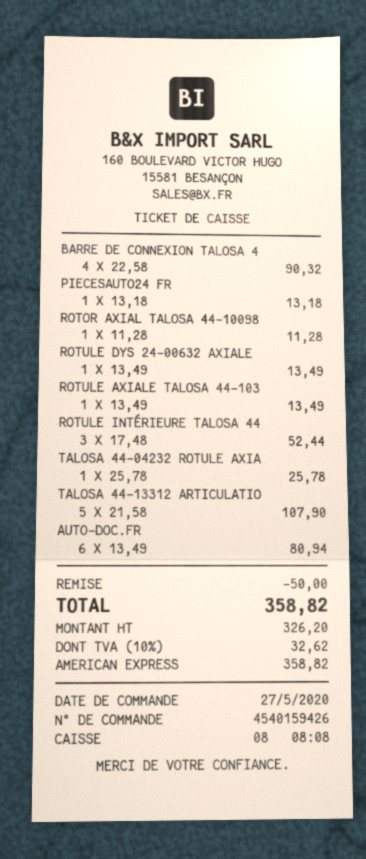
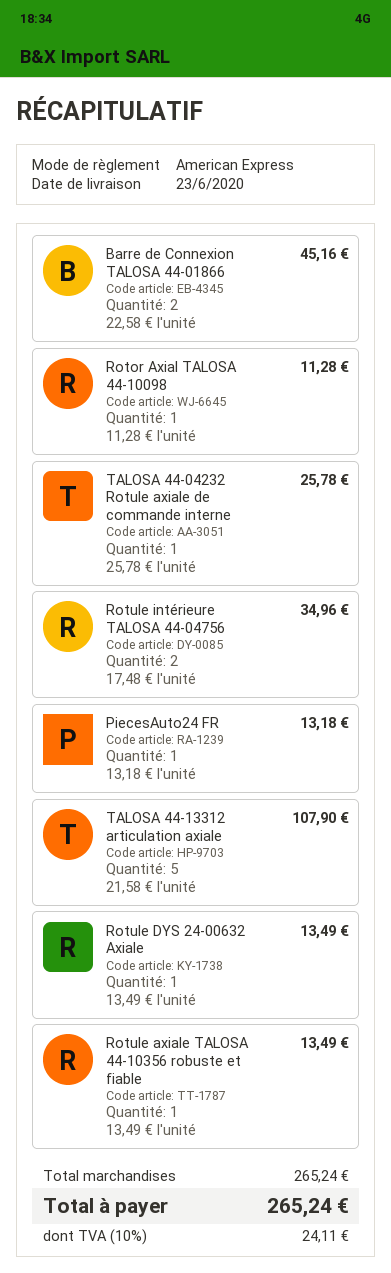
BARRE DE CONNEXION TALOSA 4: 4 x 22.58 = 90.32 -> 2 x 22.58 = 45.16
ROTULE INTÉRIEURE TALOSA 44: 3 x 17.48 = 52.44 -> 2 x 17.48 = 34.96
AUTO-DOC.FR: 6 x 13.49 = 80.94 -> none
discount: 50.00 -> none
tax: 10% = 32.62 -> 10% = 24.11
total: 358.82 -> 265.24

